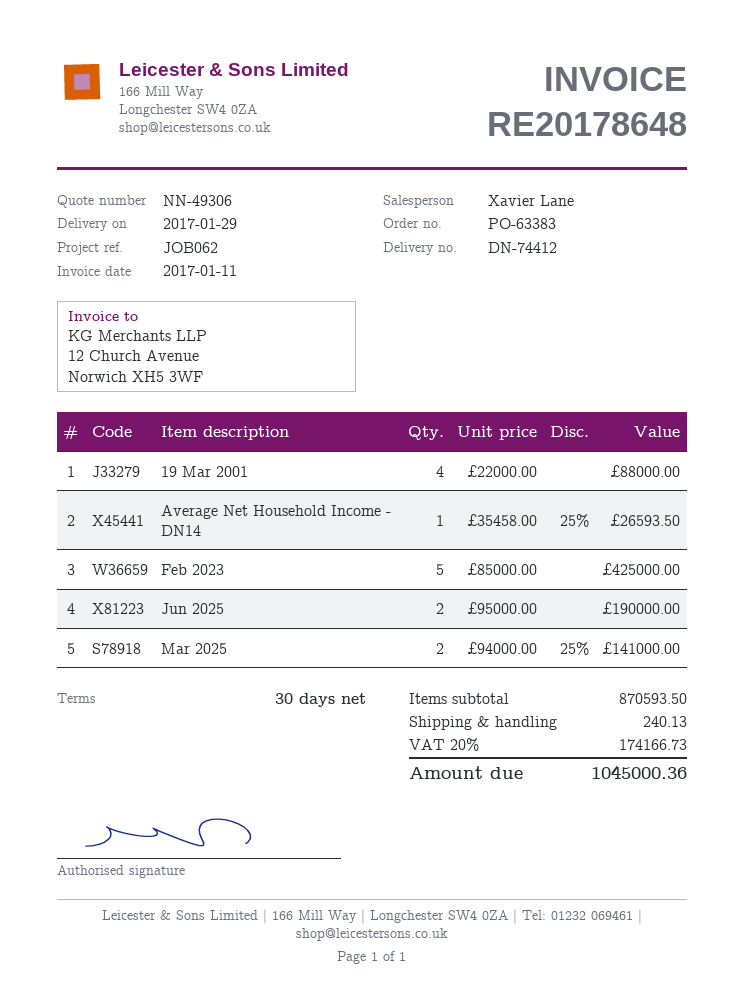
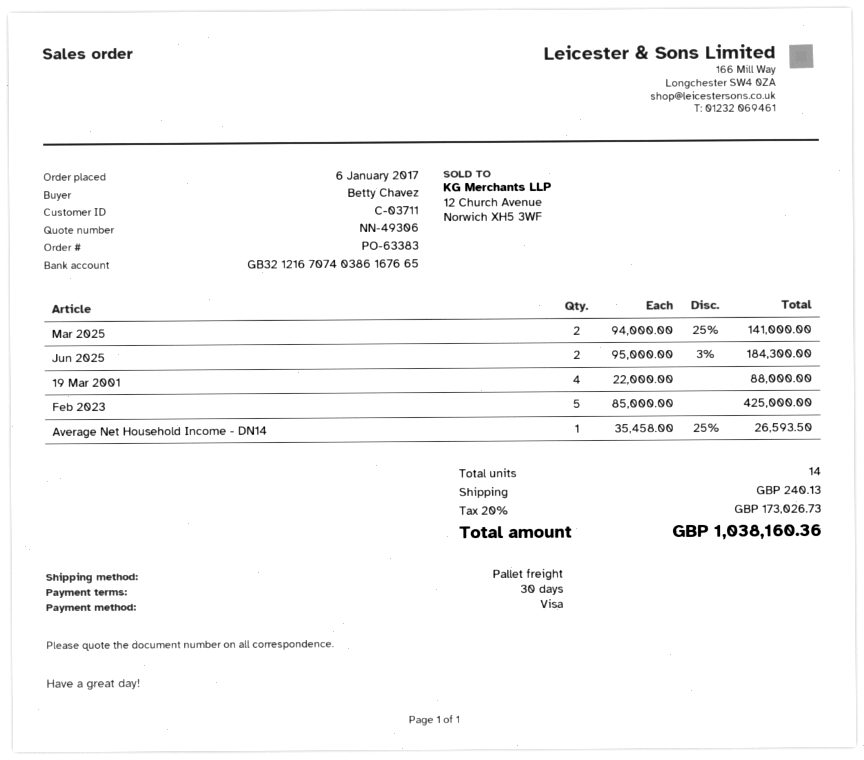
Jun 2025: 2 x 95000.00 = 190000.00 -> 2 x 95000.00 - 3% = 184300.00
tax: 20% = 174166.73 -> 20% = 173026.73
total: 1045000.36 -> 1038160.36

